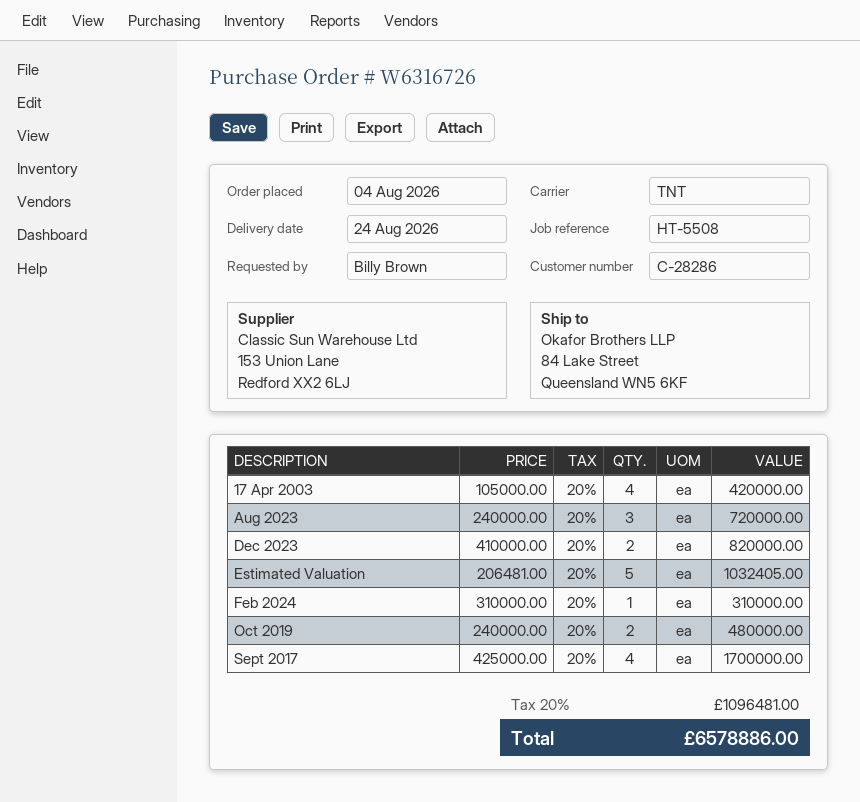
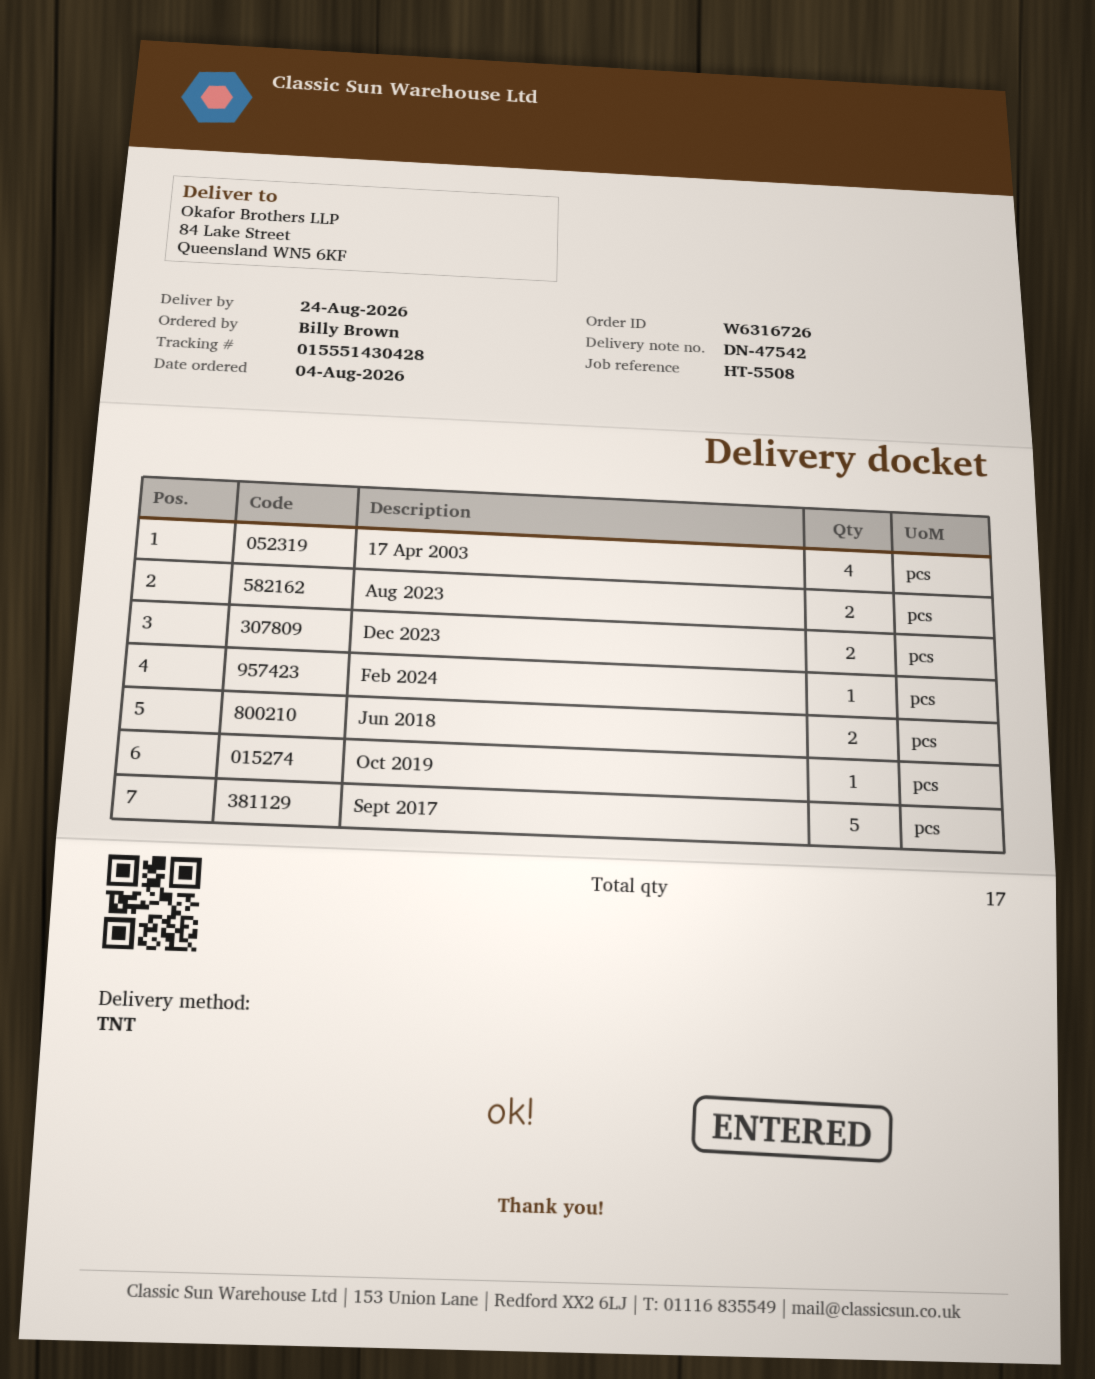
Aug 2023: 3 -> 2
Estimated Valuation: 5 -> none
Oct 2019: 2 -> 1
Sept 2017: 4 -> 5
Jun 2018: none -> 2

